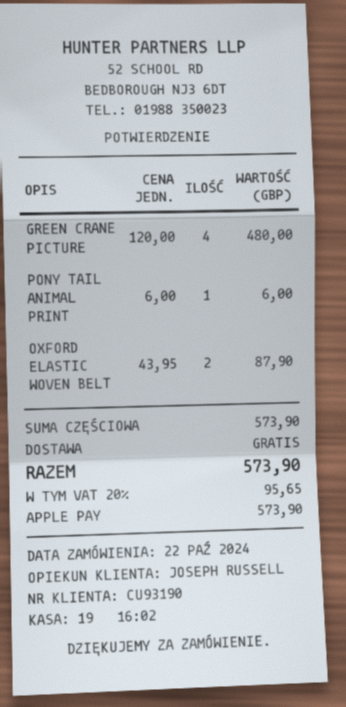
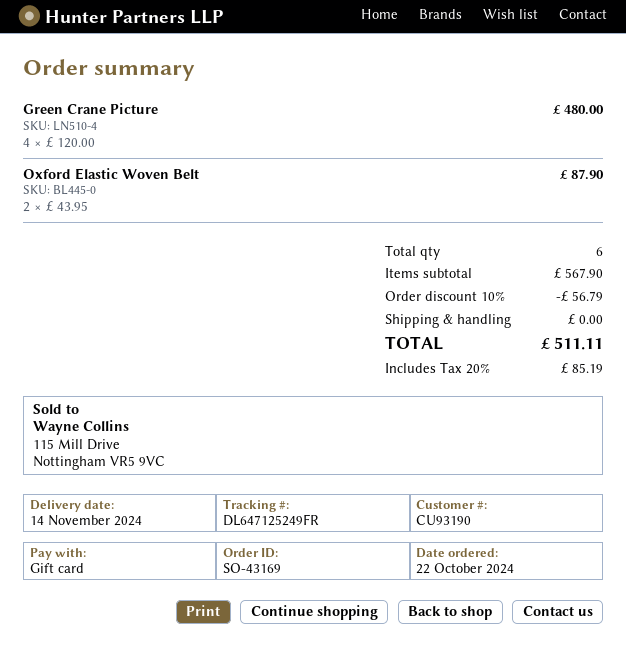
payment method: Apple Pay -> gift card
PONY TAIL ANIMAL PRINT: 1 x 6.00 = 6.00 -> none
subtotal: 573.90 -> 567.90
discount: none -> 10% = 56.79
tax: 20% = 95.65 -> 20% = 85.19
total: 573.90 -> 511.11

